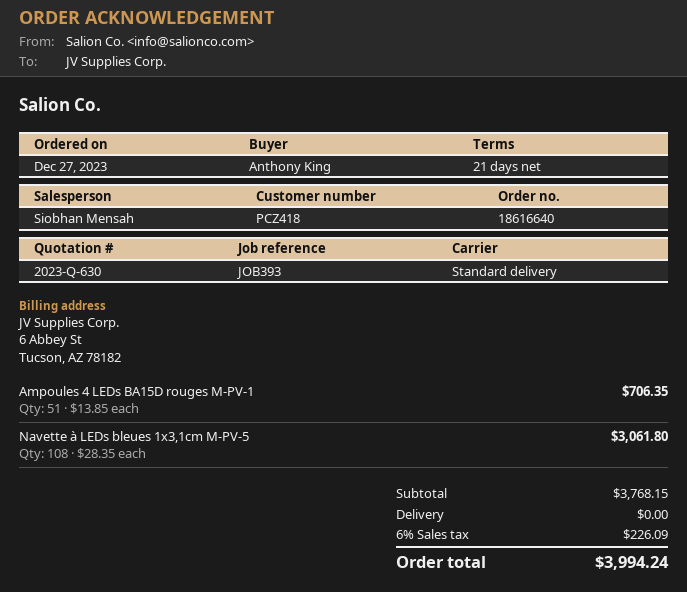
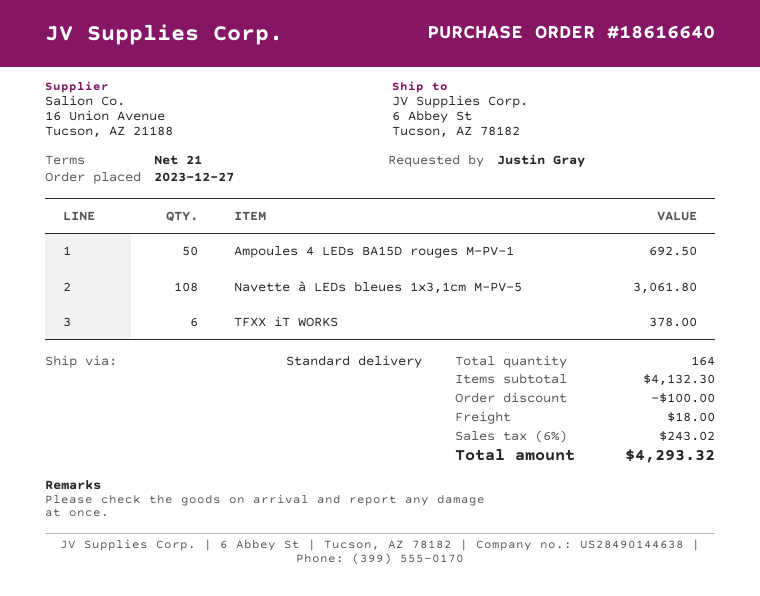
ordered by: Anthony King -> Justin Gray
Ampoules 4 LEDs BA15D rouges M-PV-1: 51 for 706.35 -> 50 for 692.50
TFXX iT WORKS: none -> 6 for 378.00
subtotal: 3768.15 -> 4132.30
discount: none -> 100.00
shipping: 0.00 -> 18.00
tax: 6% = 226.09 -> 6% = 243.02
total: 3994.24 -> 4293.32

